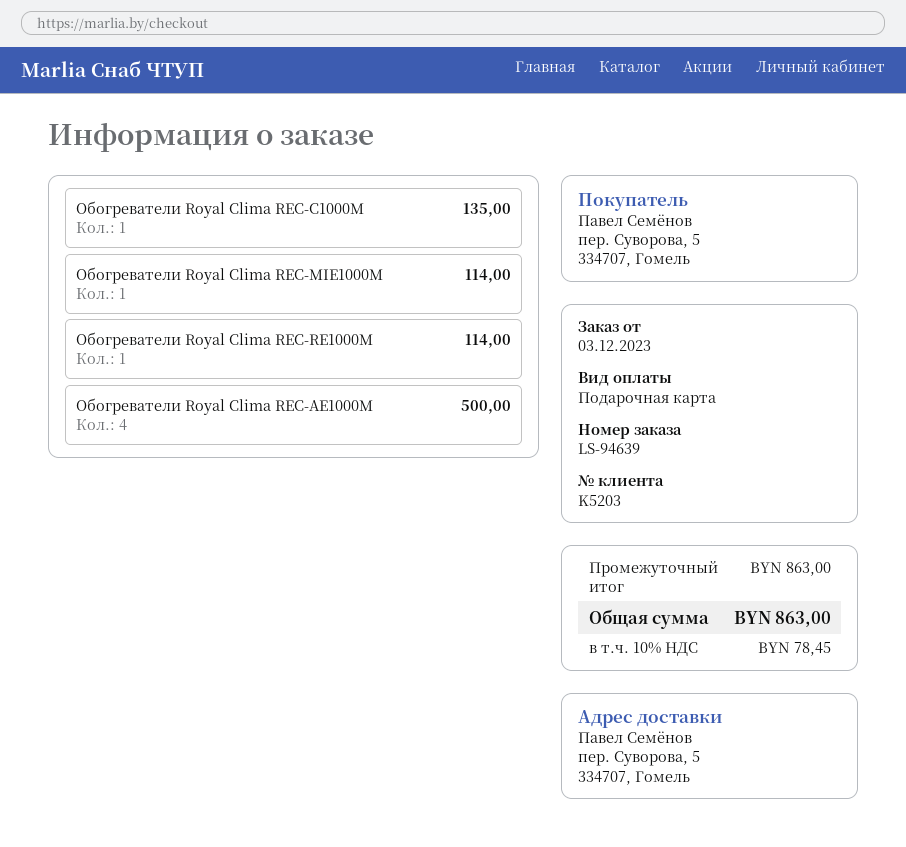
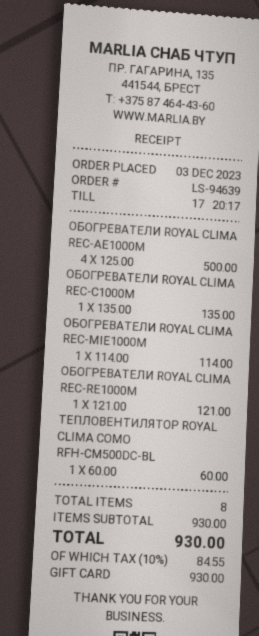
Обогреватели Royal Clima REC-RE1000M: 1 for 114.00 -> 1 for 121.00
ТЕПЛОВЕНТИЛЯТОР ROYAL CLIMA COMO RFH-CM500DC-BL: none -> 1 for 60.00
subtotal: 863.00 -> 930.00
tax: 10% = 78.45 -> 10% = 84.55
total: 863.00 -> 930.00

